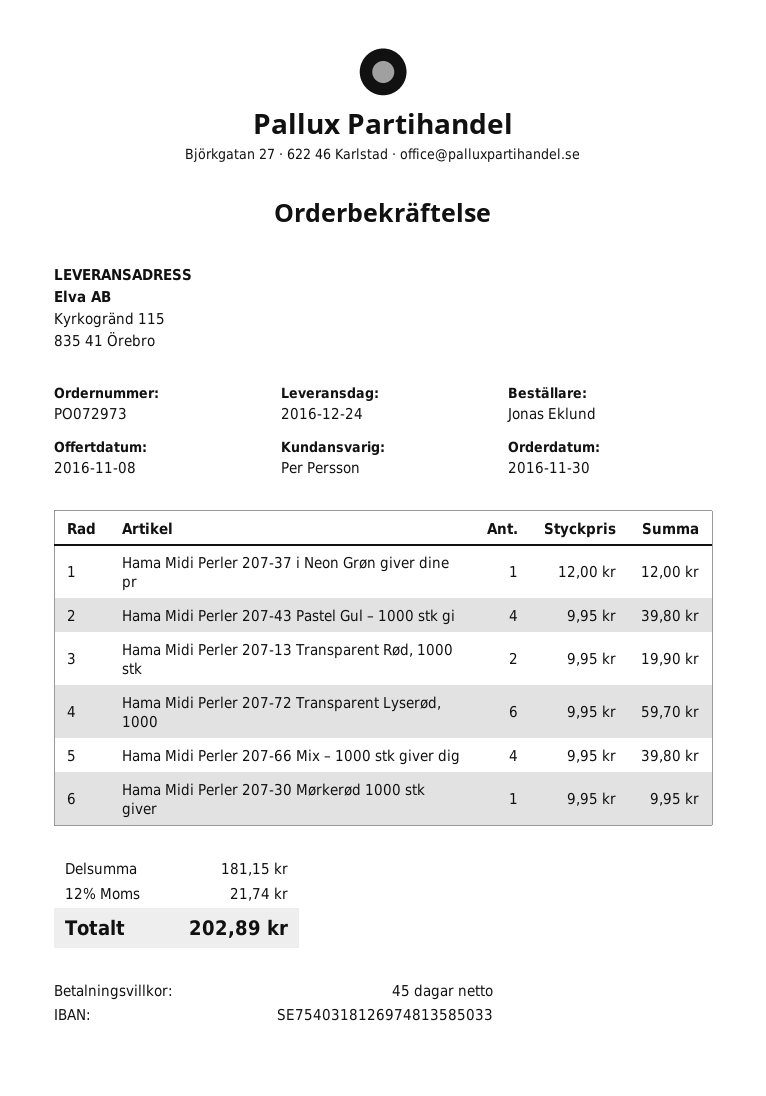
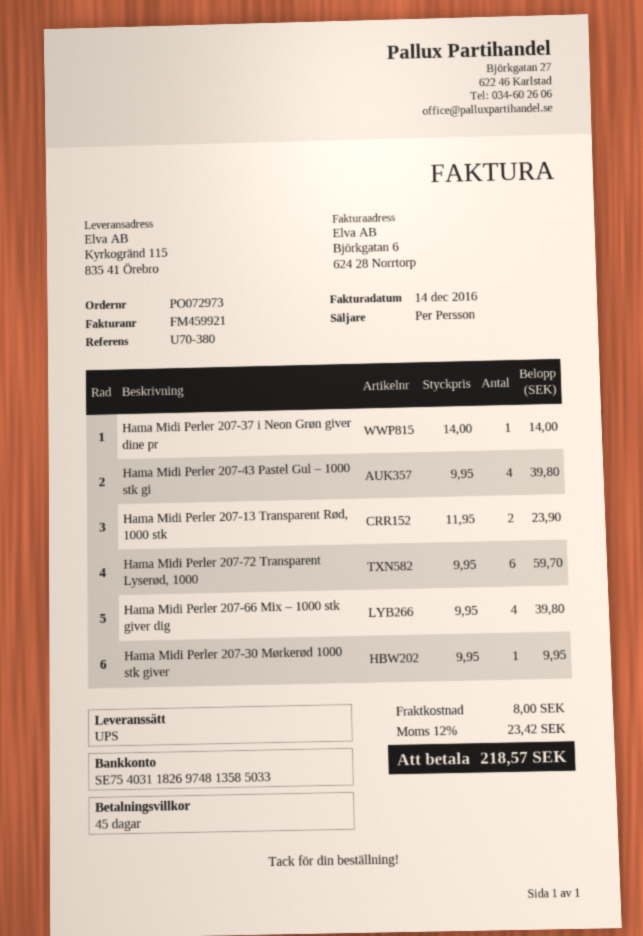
bank account: SE7540318126974813585033 -> SE7540311826974813585033
Hama Midi Perler 207-37 i Neon Grøn giver dine pr: 1 x 12.00 = 12.00 -> 1 x 14.00 = 14.00
Hama Midi Perler 207-13 Transparent Rød, 1000 stk: 2 x 9.95 = 19.90 -> 2 x 11.95 = 23.90
shipping: none -> 8.00
tax: 12% = 21.74 -> 12% = 23.42
total: 202.89 -> 218.57

